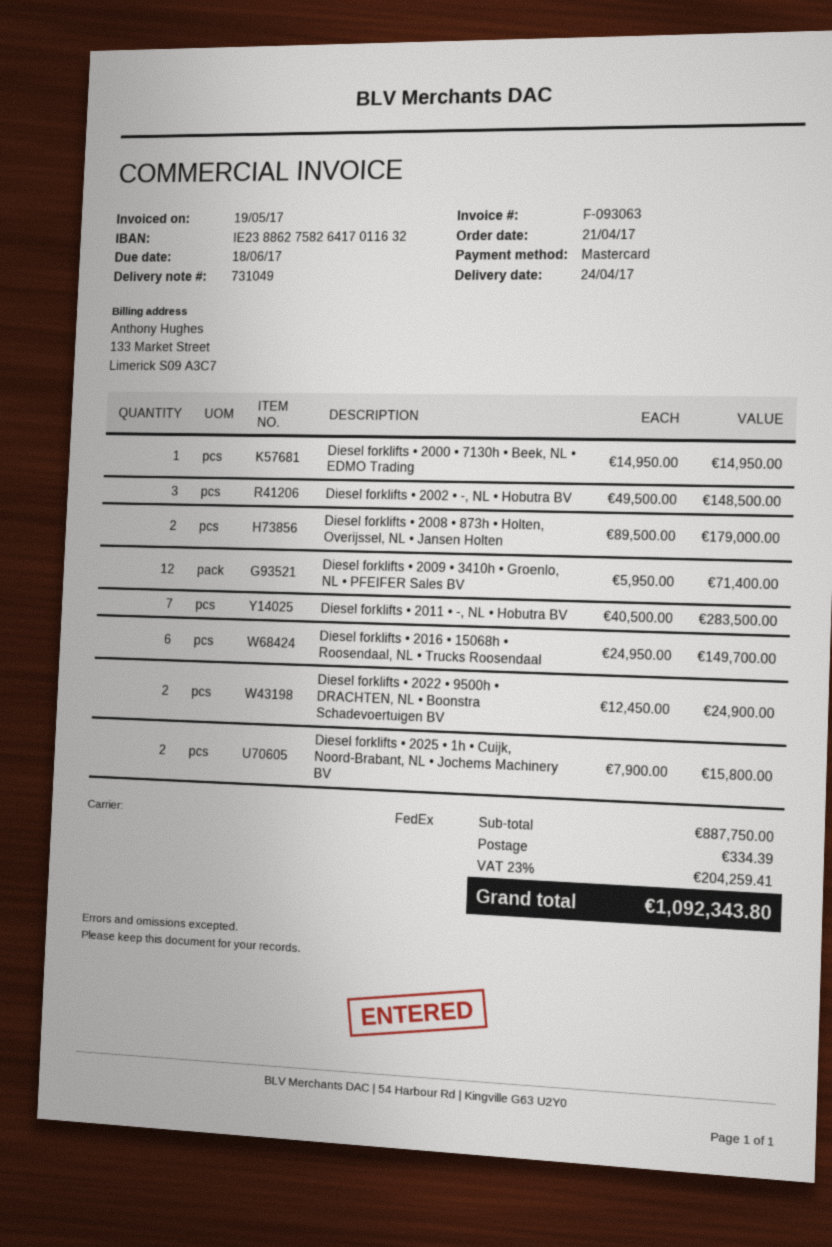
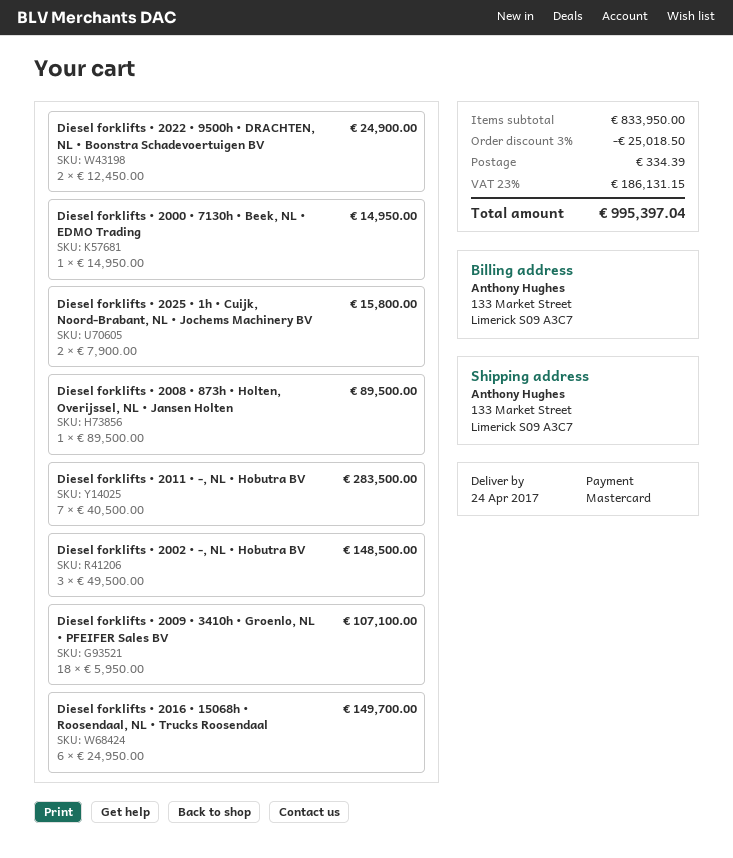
Diesel forklifts • 2008 • 873h • Holten, Overijssel, NL • Jansen Holten: 2 x 89500.00 = 179000.00 -> 1 x 89500.00 = 89500.00
Diesel forklifts • 2009 • 3410h • Groenlo, NL • PFEIFER Sales BV: 12 x 5950.00 = 71400.00 -> 18 x 5950.00 = 107100.00
subtotal: 887750.00 -> 833950.00
discount: none -> 3% = 25018.50
tax: 23% = 204259.41 -> 23% = 186131.15
total: 1092343.80 -> 995397.04

